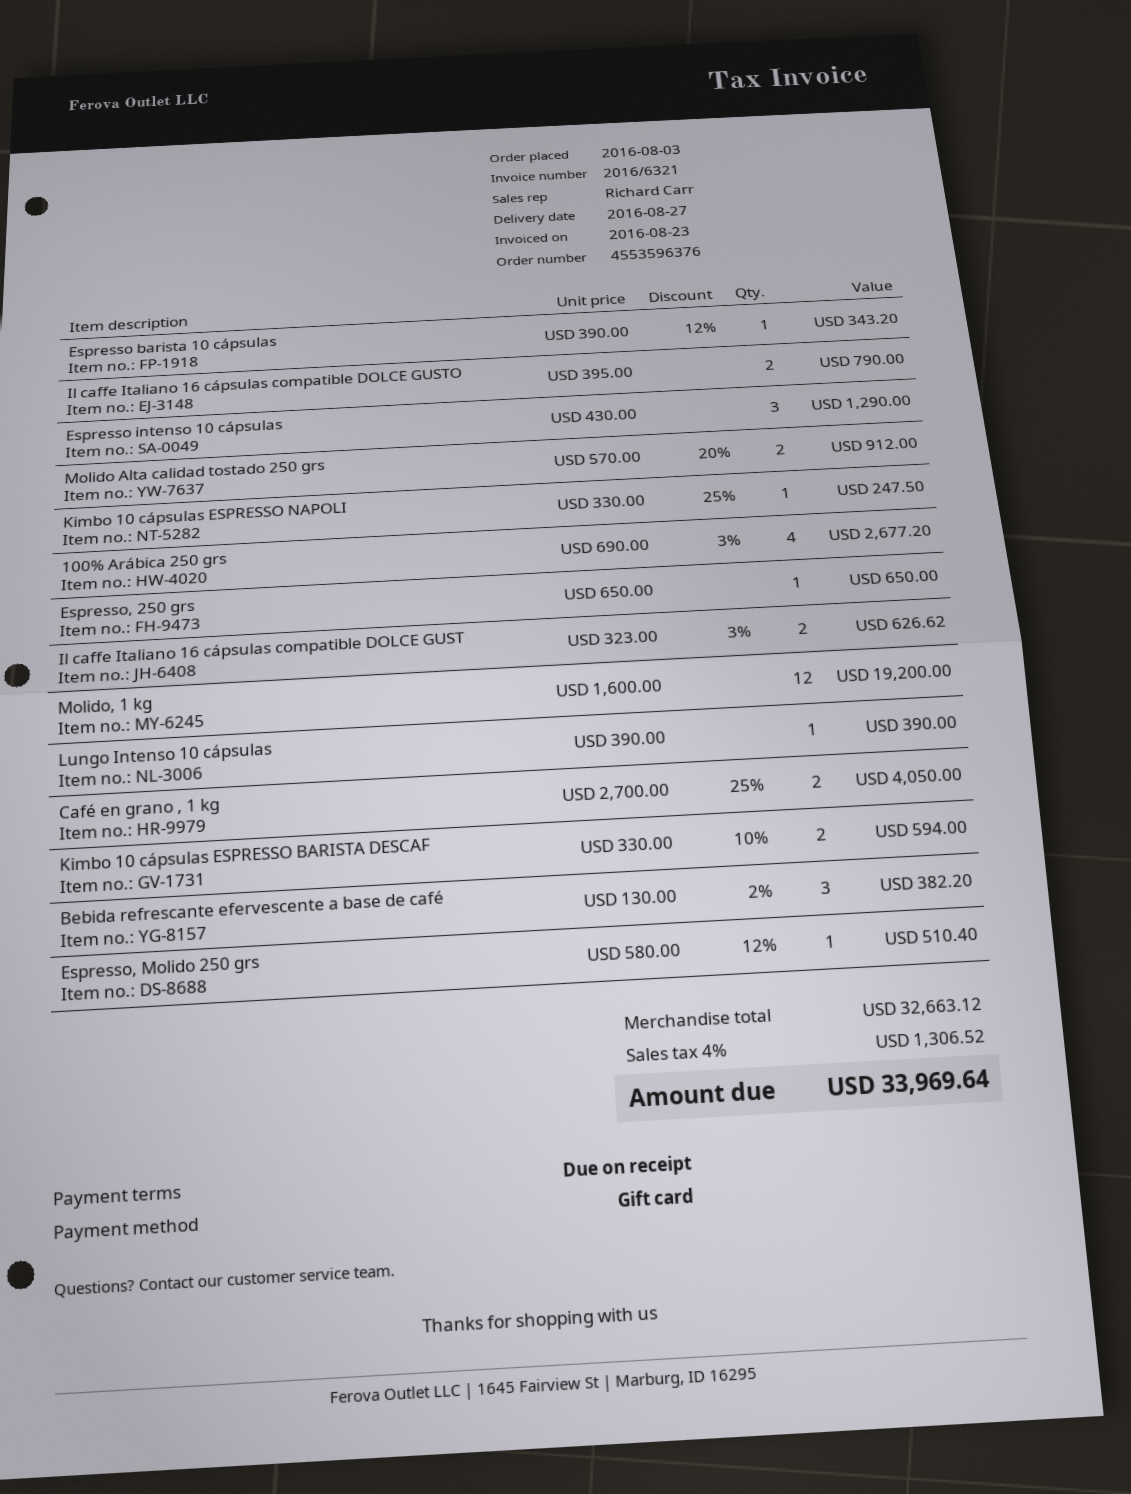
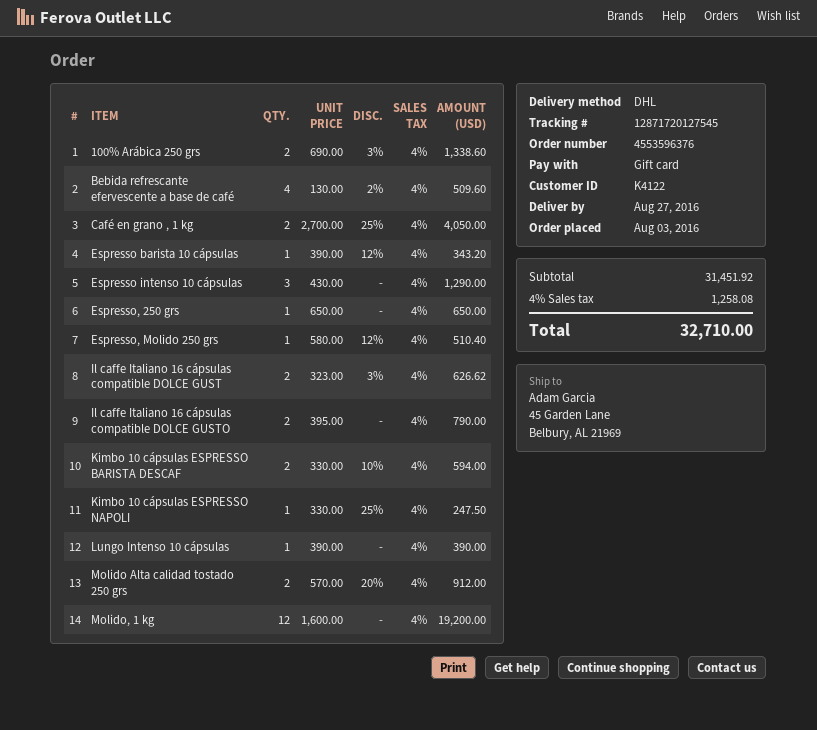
100% Arábica 250 grs: 4 x 690.00 - 3% = 2677.20 -> 2 x 690.00 - 3% = 1338.60
Bebida refrescante efervescente a base de café: 3 x 130.00 - 2% = 382.20 -> 4 x 130.00 - 2% = 509.60
subtotal: 32663.12 -> 31451.92
tax: 4% = 1306.52 -> 4% = 1258.08
total: 33969.64 -> 32710.00

